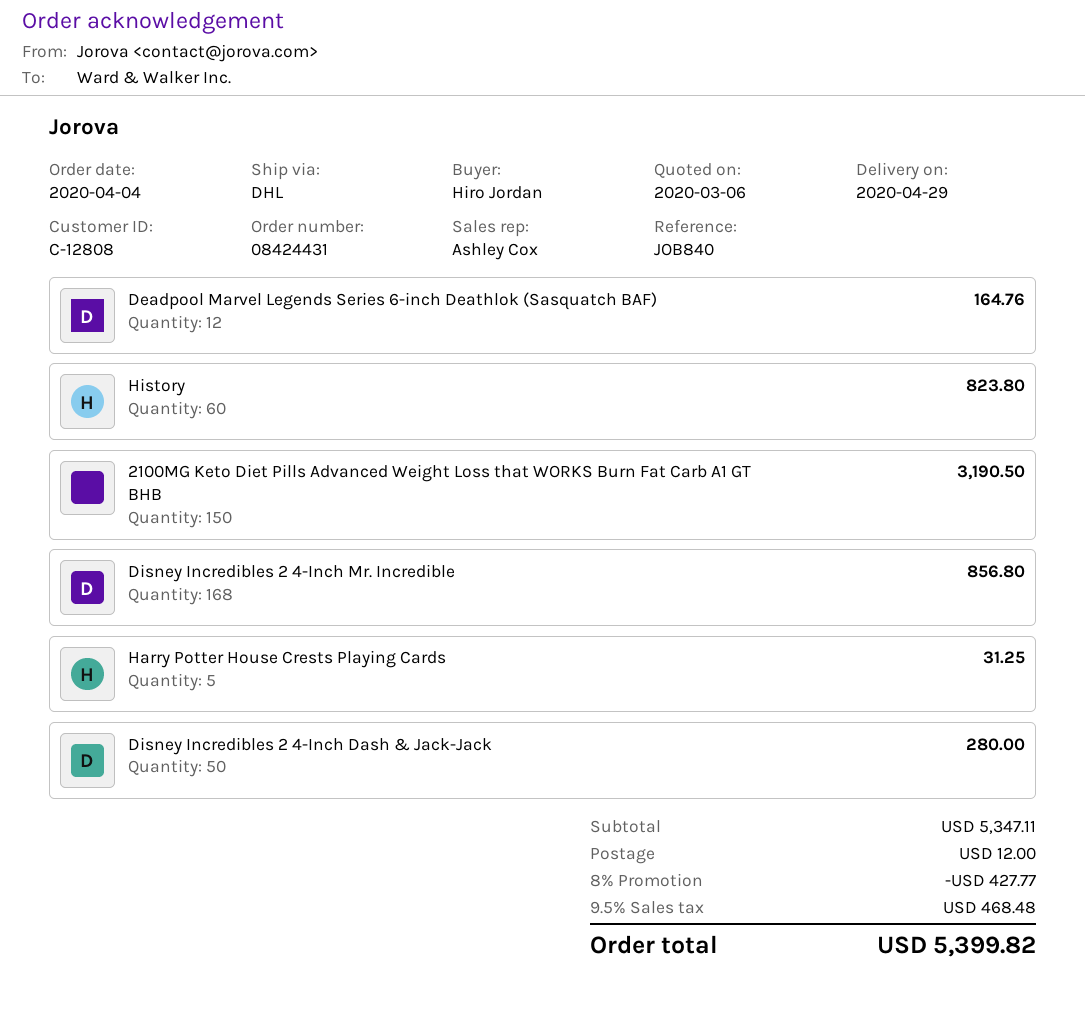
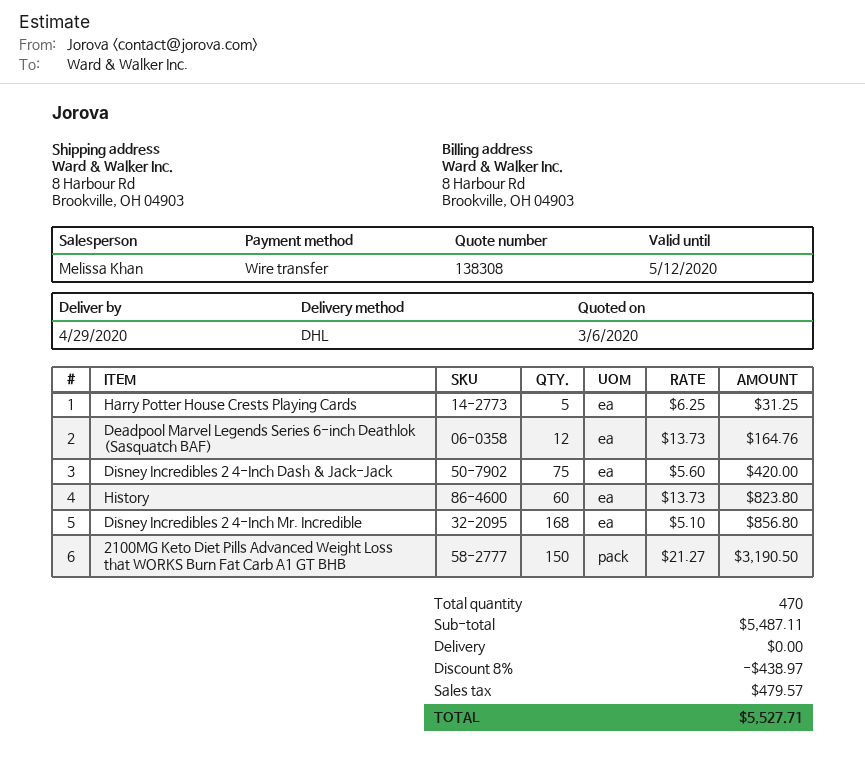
sales rep: Ashley Cox -> Melissa Khan
Disney Incredibles 2 4-Inch Dash & Jack-Jack: 50 for 280.00 -> 75 for 420.00
subtotal: 5347.11 -> 5487.11
discount: 8% = 427.77 -> 8% = 438.97
shipping: 12.00 -> 0.00
tax: 468.48 -> 479.57
total: 5399.82 -> 5527.71

